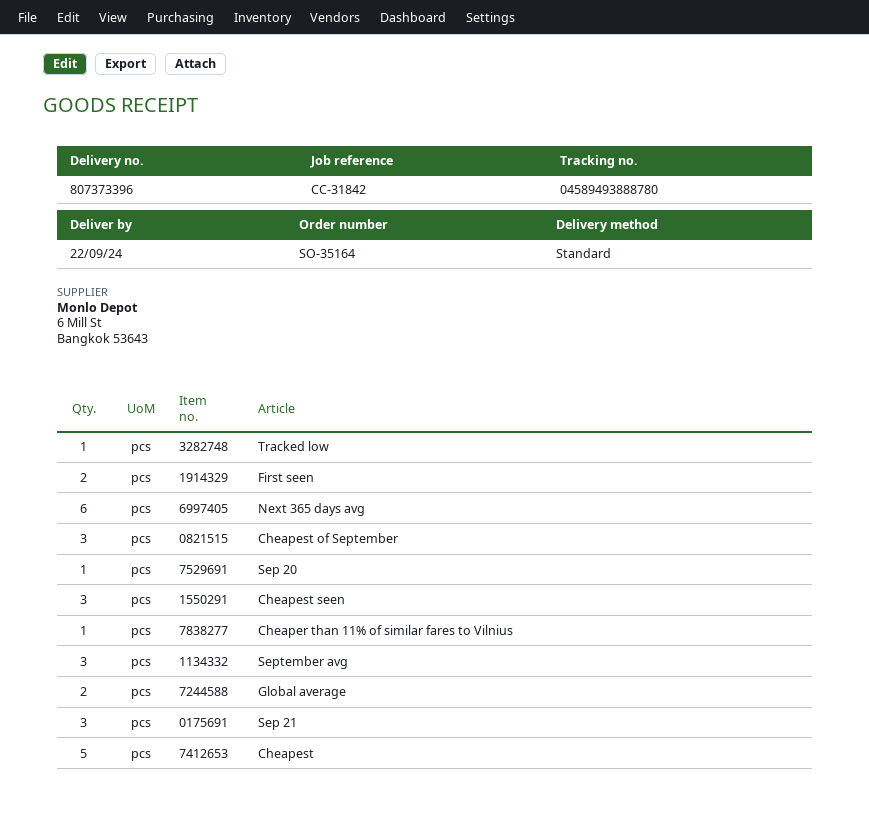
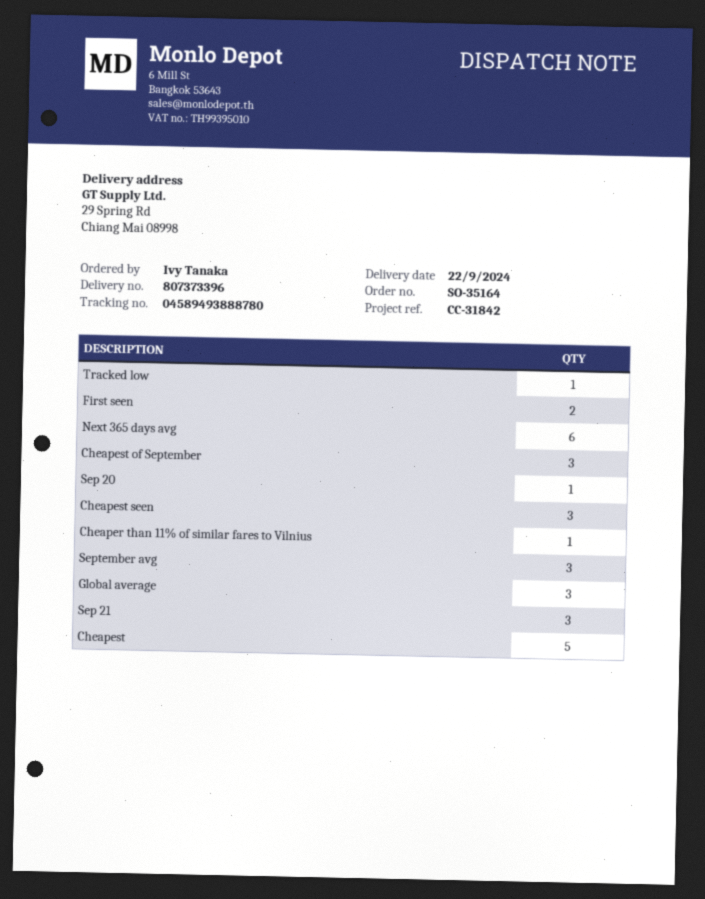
Global average: 2 -> 3

